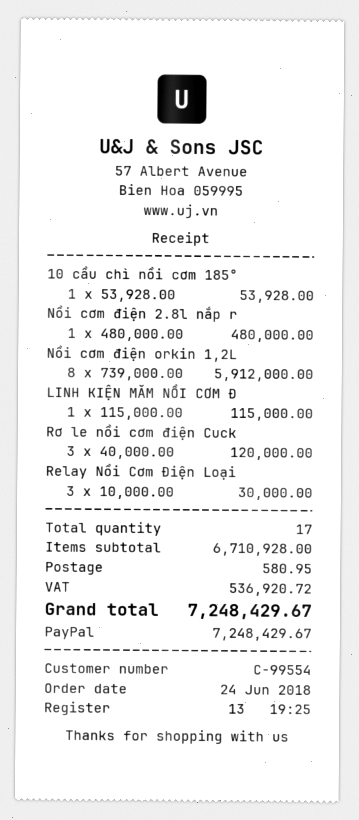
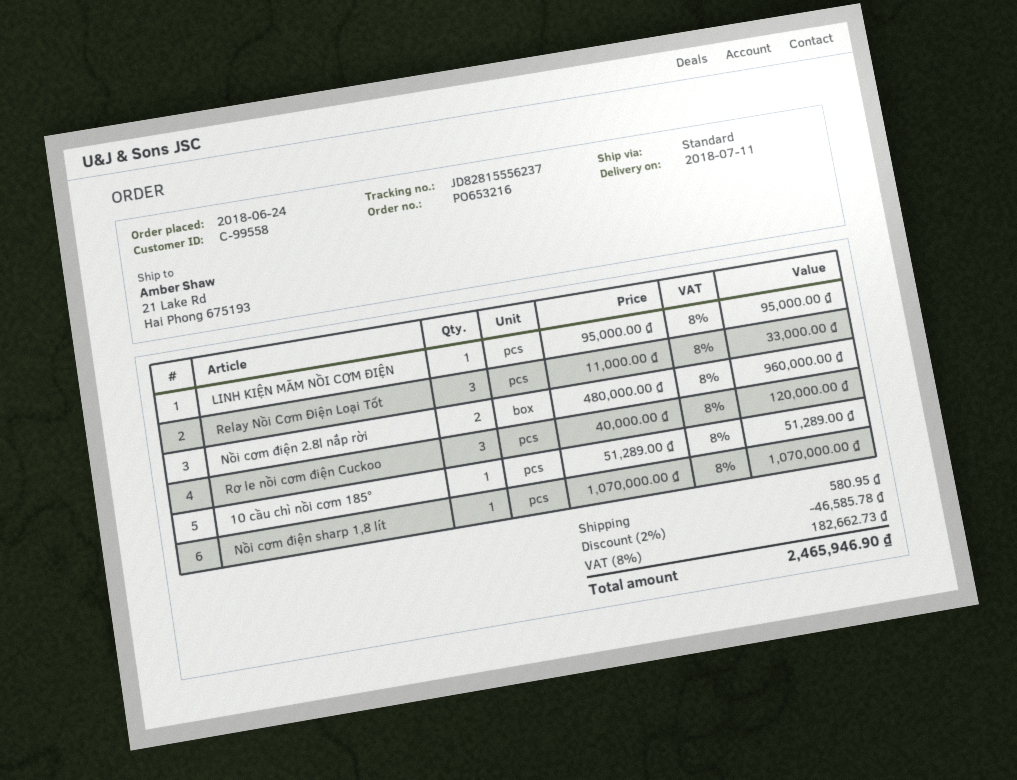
customer number: C-99554 -> C-99558
10 cầu chì nồi cơm 185°: 1 x 53928.00 = 53928.00 -> 1 x 51289.00 = 51289.00
Nồi cơm điện 2.8l nắp r: 1 x 480000.00 = 480000.00 -> 2 x 480000.00 = 960000.00
Nồi cơm điện orkin 1,2L: 8 x 739000.00 = 5912000.00 -> none
LINH KIỆN MĂM NỒI CƠM Đ: 1 x 115000.00 = 115000.00 -> 1 x 95000.00 = 95000.00
Relay Nồi Cơm Điện Loại: 3 x 10000.00 = 30000.00 -> 3 x 11000.00 = 33000.00
Nồi cơm điện sharp 1,8 lít: none -> 1 x 1070000.00 = 1070000.00
discount: none -> 2% = 46585.78
tax: 536920.72 -> 182662.73
total: 7248429.67 -> 2465946.90

